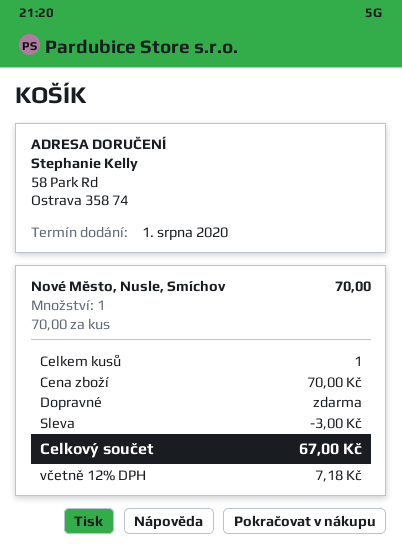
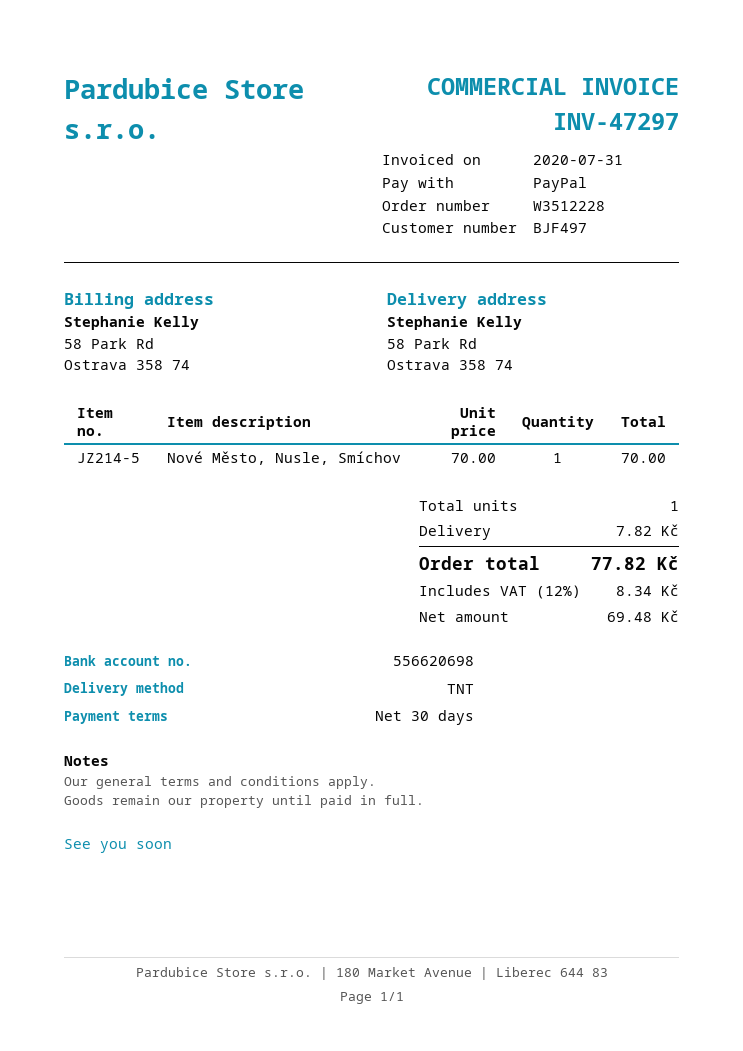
discount: 3.00 -> none
shipping: 0.00 -> 7.82
tax: 12% = 7.18 -> 12% = 8.34
total: 67.00 -> 77.82

